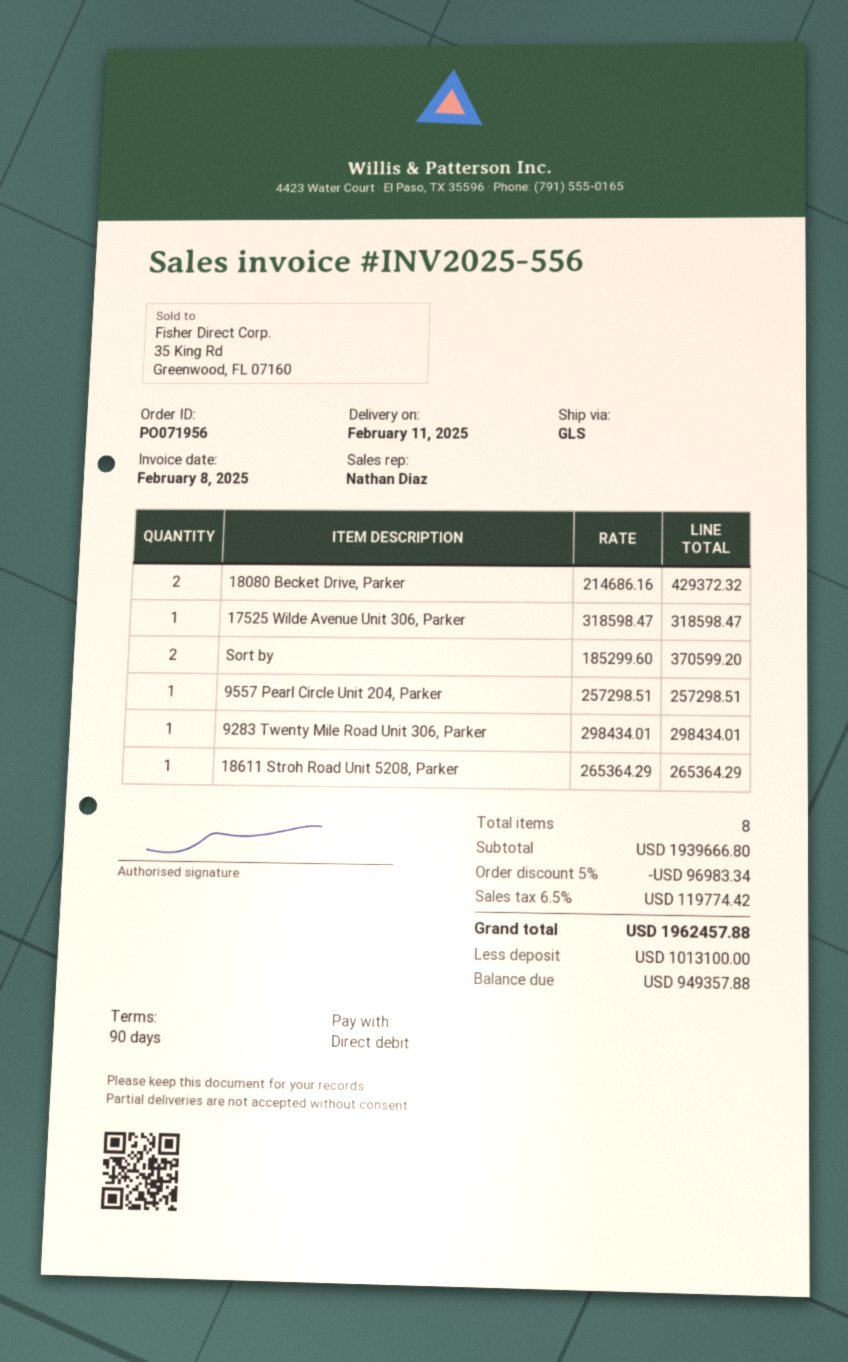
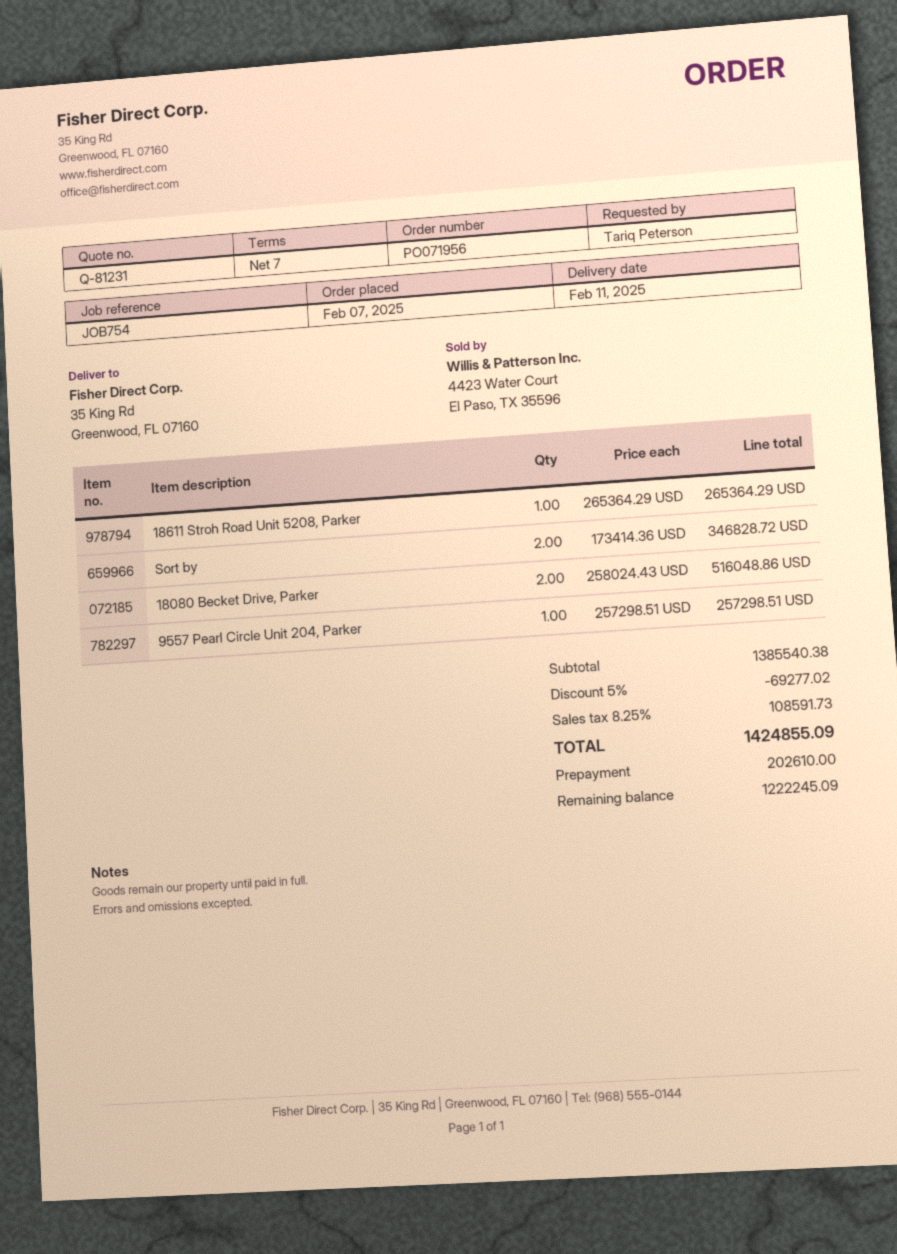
payment terms: 90 days -> 7 days
18080 Becket Drive, Parker: 2 x 214686.16 = 429372.32 -> 2 x 258024.43 = 516048.86
17525 Wilde Avenue Unit 306, Parker: 1 x 318598.47 = 318598.47 -> none
Sort by: 2 x 185299.60 = 370599.20 -> 2 x 173414.36 = 346828.72
9283 Twenty Mile Road Unit 306, Parker: 1 x 298434.01 = 298434.01 -> none
subtotal: 1939666.80 -> 1385540.38
discount: 5% = 96983.34 -> 5% = 69277.02
tax: 6.5% = 119774.42 -> 8.25% = 108591.73
total: 1962457.88 -> 1424855.09
deposit: 1013100.00 -> 202610.00
balance: 949357.88 -> 1222245.09

